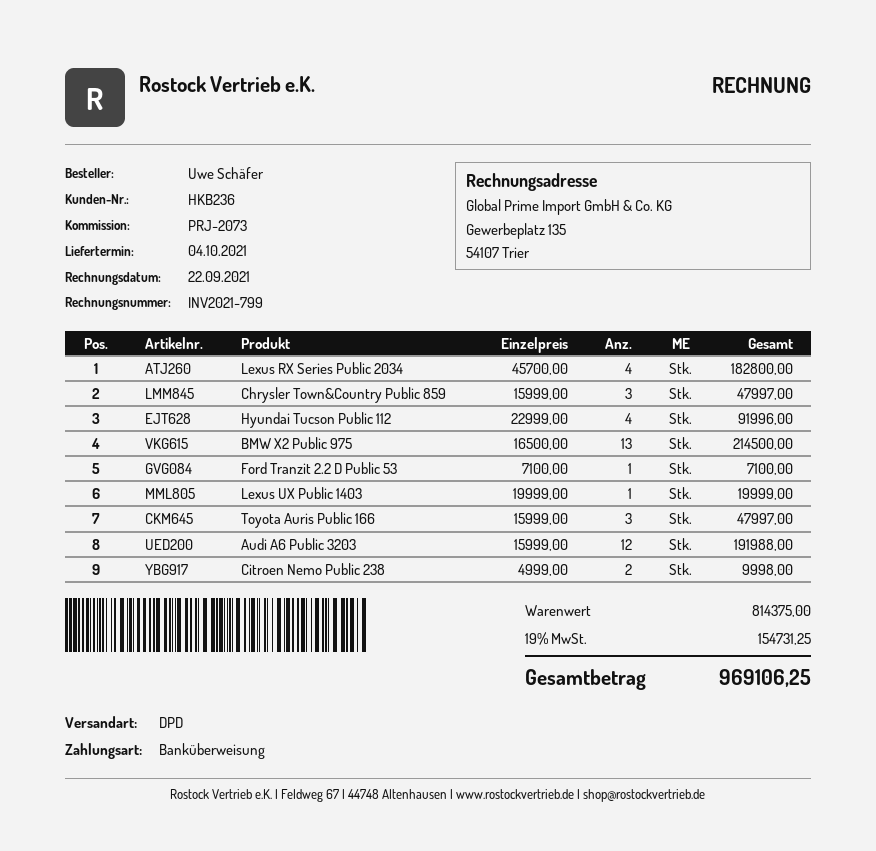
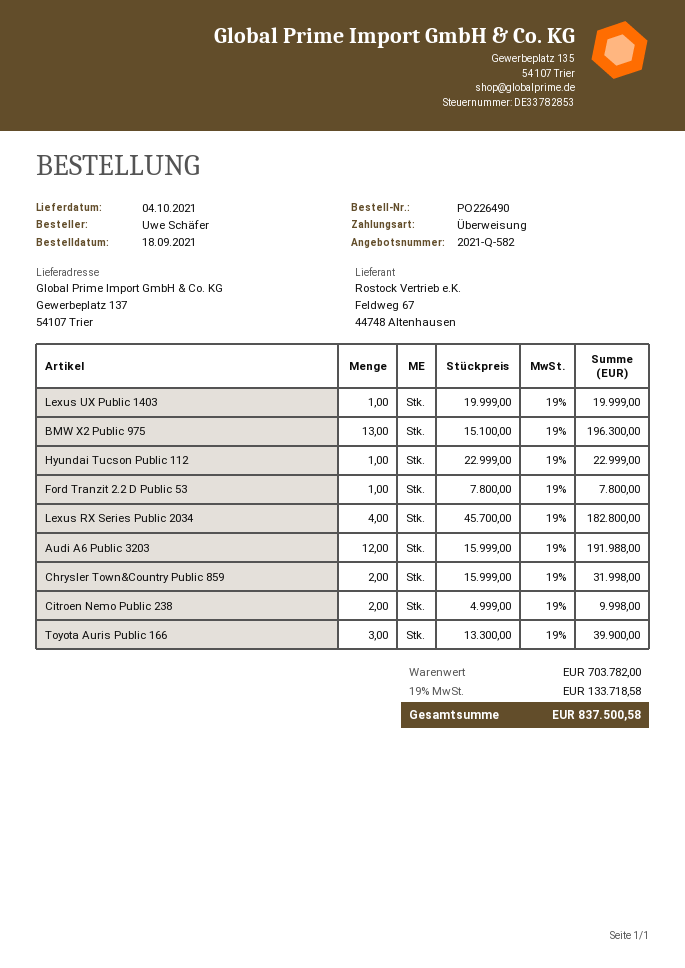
Chrysler Town&Country Public 859: 3 x 15999.00 = 47997.00 -> 2 x 15999.00 = 31998.00
Hyundai Tucson Public 112: 4 x 22999.00 = 91996.00 -> 1 x 22999.00 = 22999.00
BMW X2 Public 975: 13 x 16500.00 = 214500.00 -> 13 x 15100.00 = 196300.00
Ford Tranzit 2.2 D Public 53: 1 x 7100.00 = 7100.00 -> 1 x 7800.00 = 7800.00
Toyota Auris Public 166: 3 x 15999.00 = 47997.00 -> 3 x 13300.00 = 39900.00
subtotal: 814375.00 -> 703782.00
tax: 19% = 154731.25 -> 19% = 133718.58
total: 969106.25 -> 837500.58

